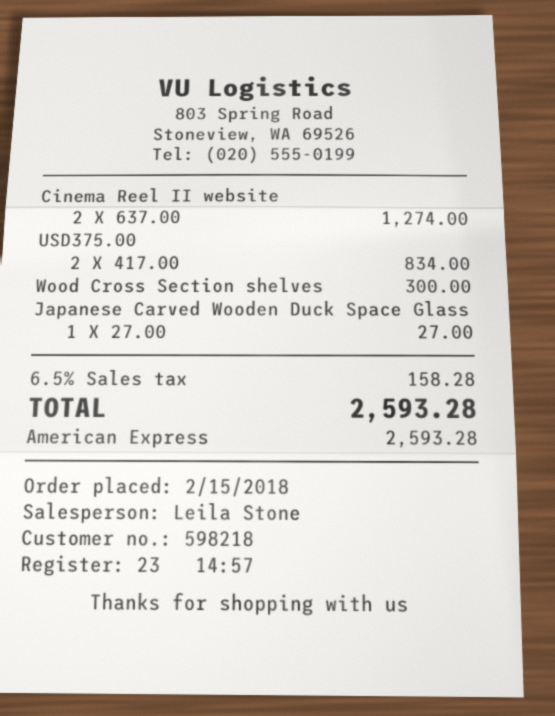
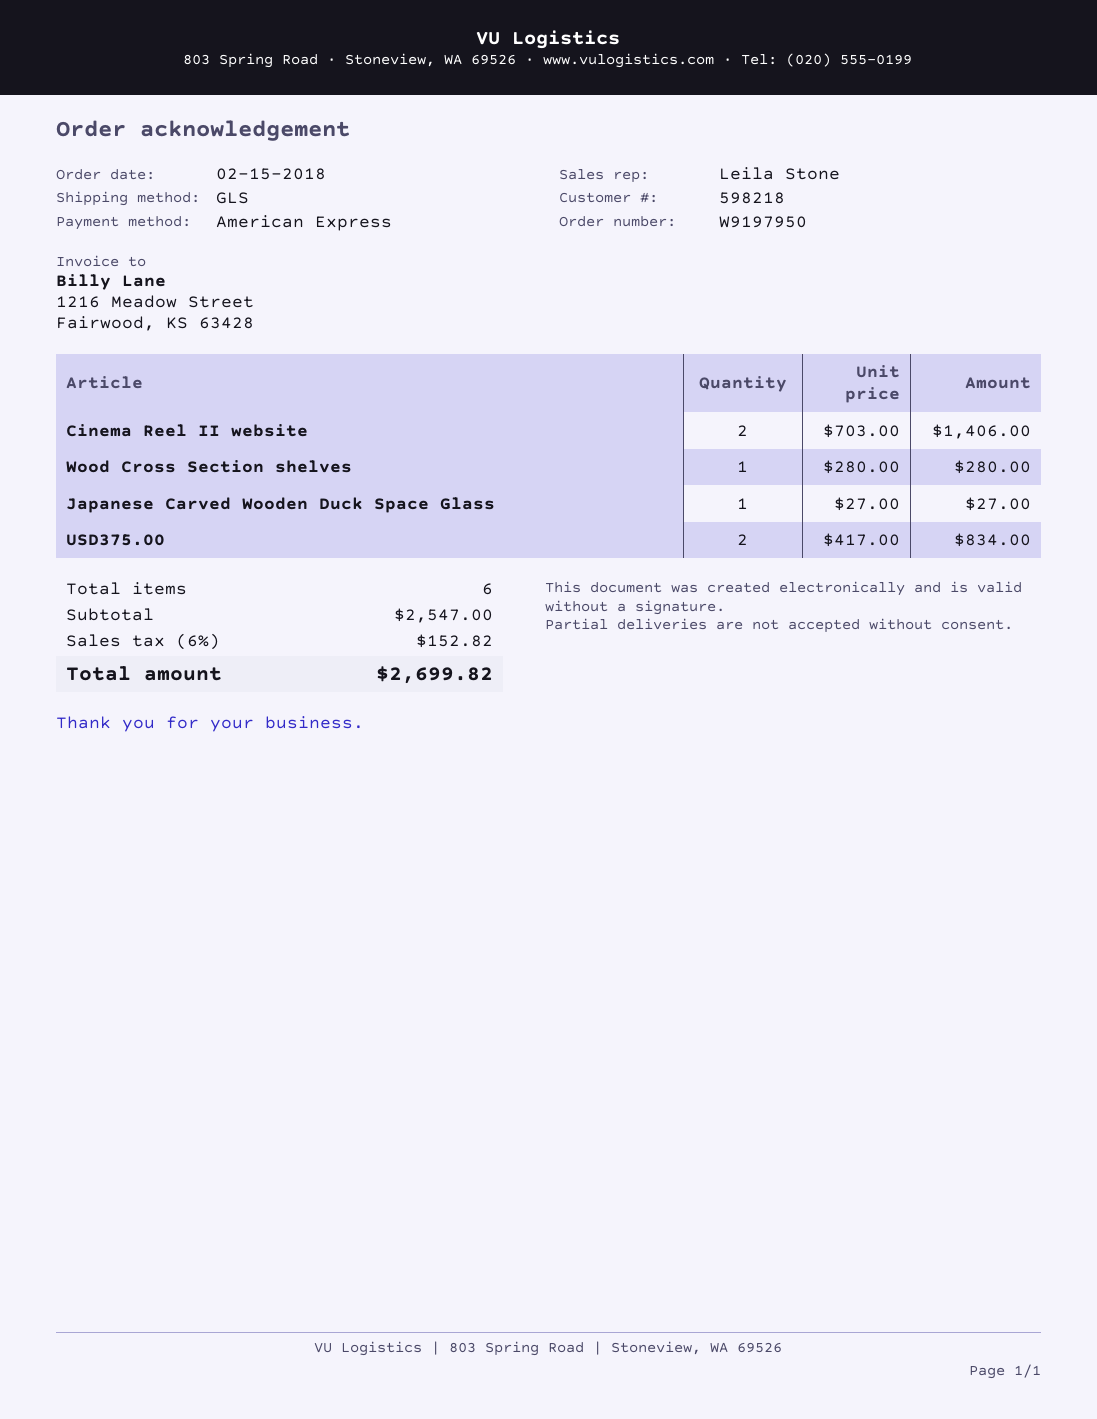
Cinema Reel II website: 2 x 637.00 = 1274.00 -> 2 x 703.00 = 1406.00
Wood Cross Section shelves: 1 x 300.00 = 300.00 -> 1 x 280.00 = 280.00
tax: 6.5% = 158.28 -> 6% = 152.82
total: 2593.28 -> 2699.82

